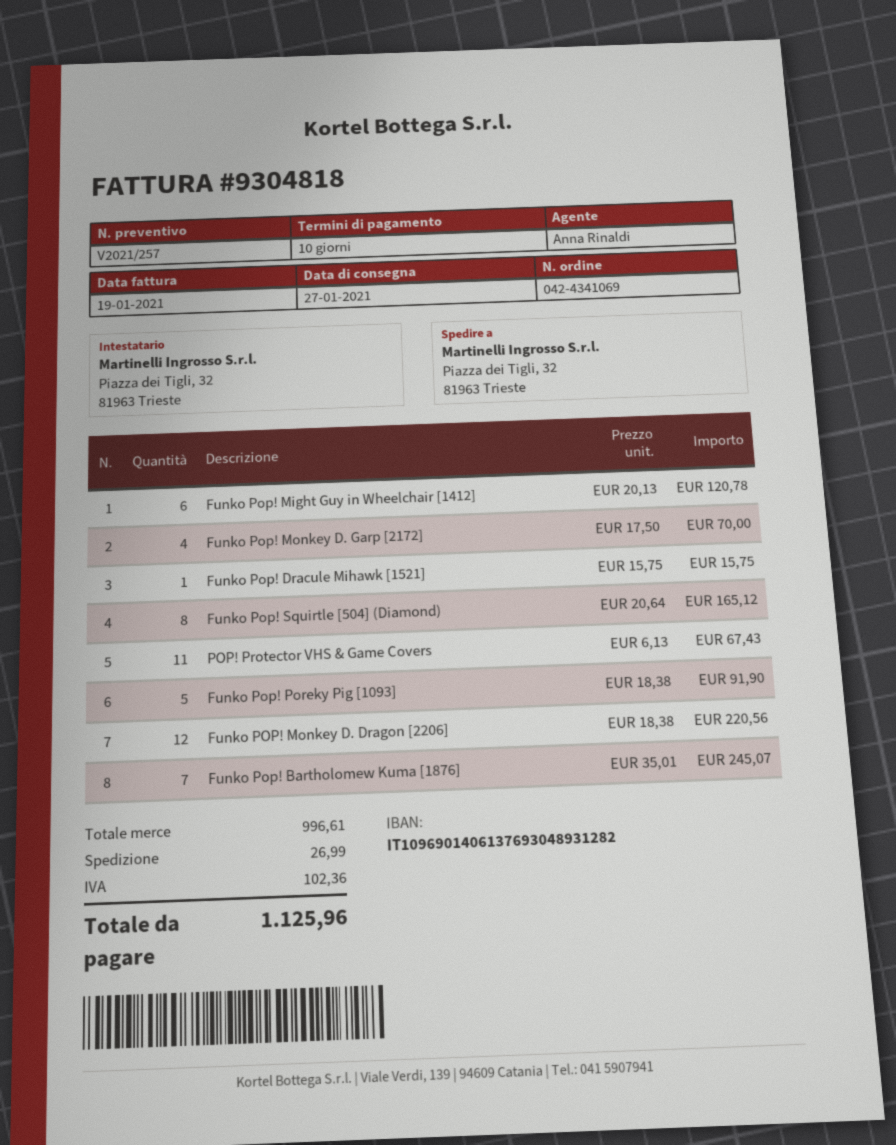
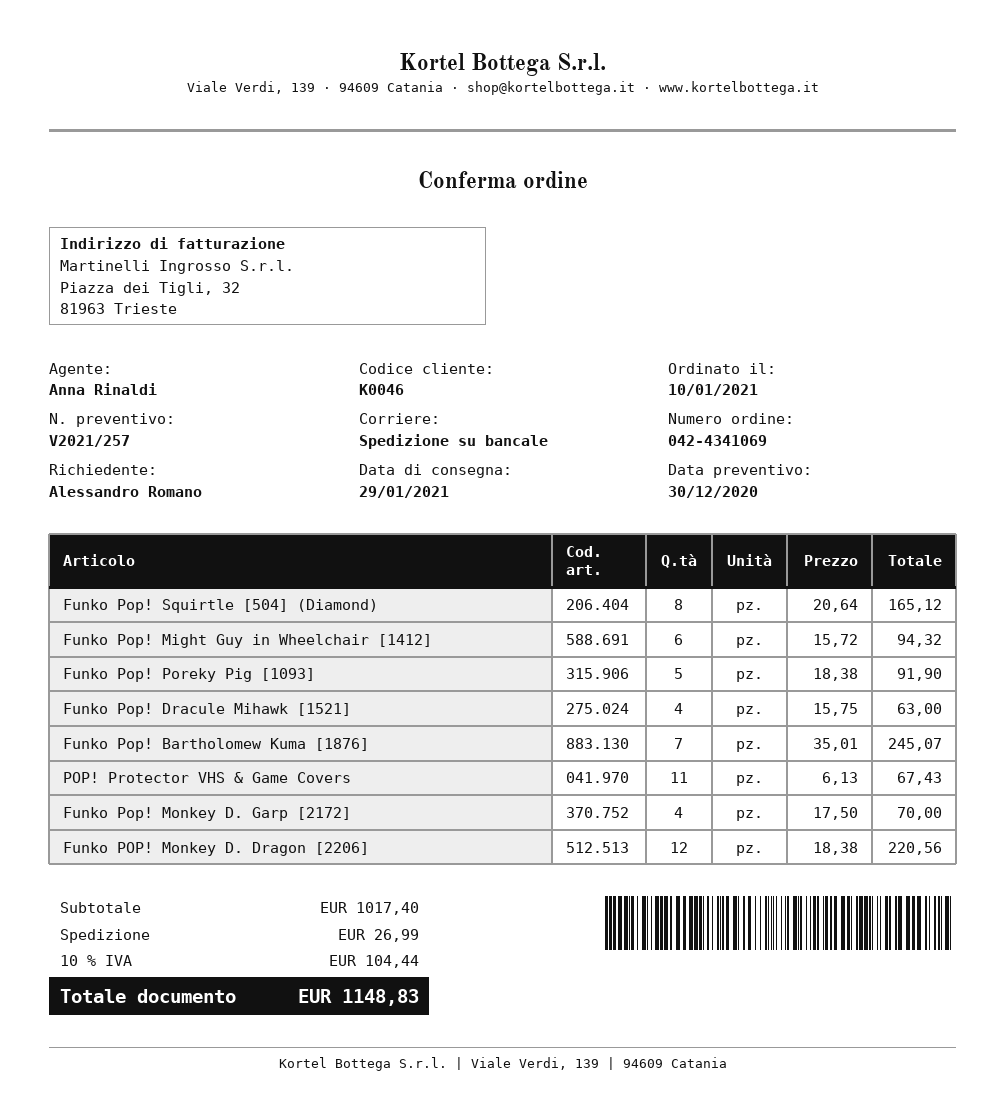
delivery date: 2021-01-27 -> 2021-01-29
Funko Pop! Might Guy in Wheelchair [1412]: 6 x 20.13 = 120.78 -> 6 x 15.72 = 94.32
Funko Pop! Dracule Mihawk [1521]: 1 x 15.75 = 15.75 -> 4 x 15.75 = 63.00
subtotal: 996.61 -> 1017.40
tax: 102.36 -> 104.44
total: 1125.96 -> 1148.83

